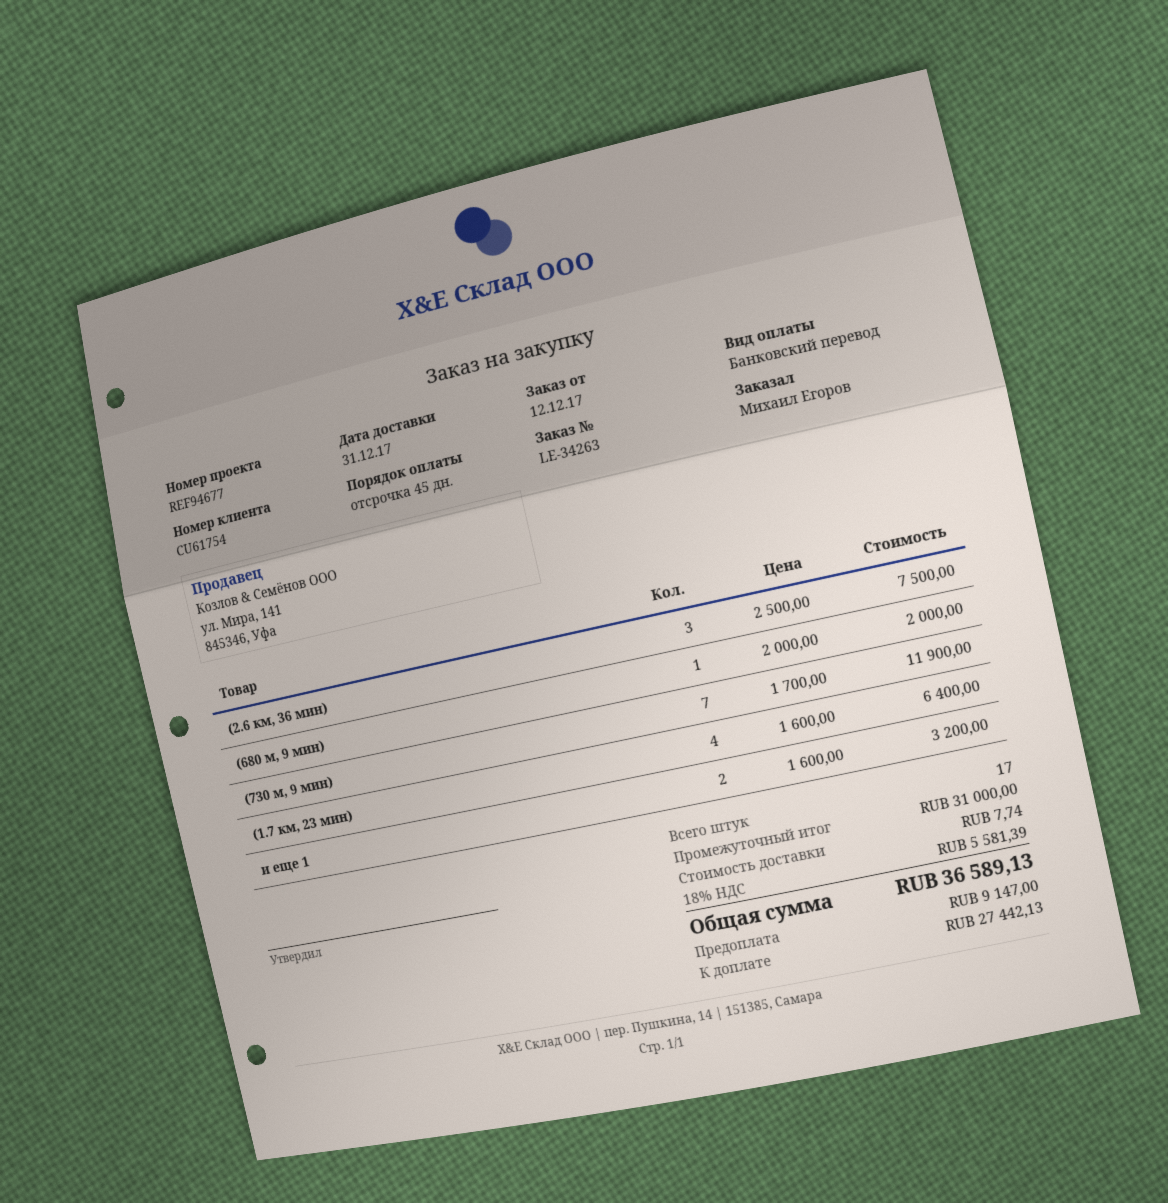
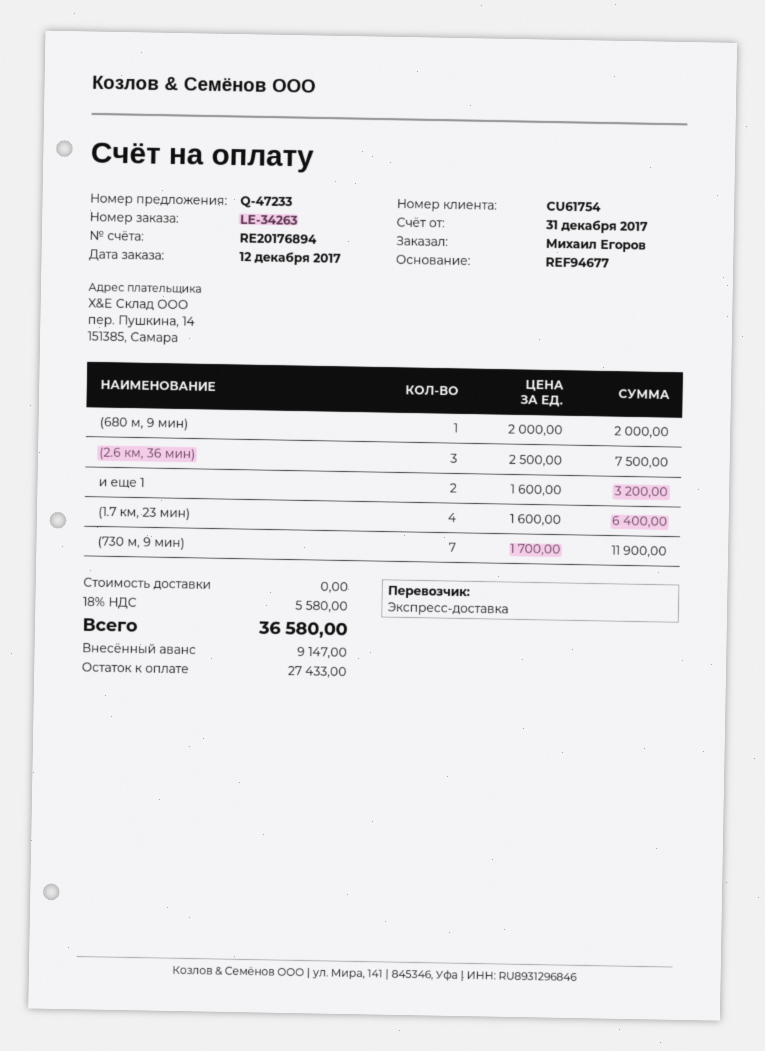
shipping: 7.74 -> 0.00
tax: 18% = 5581.39 -> 18% = 5580.00
total: 36589.13 -> 36580.00
balance: 27442.13 -> 27433.00

